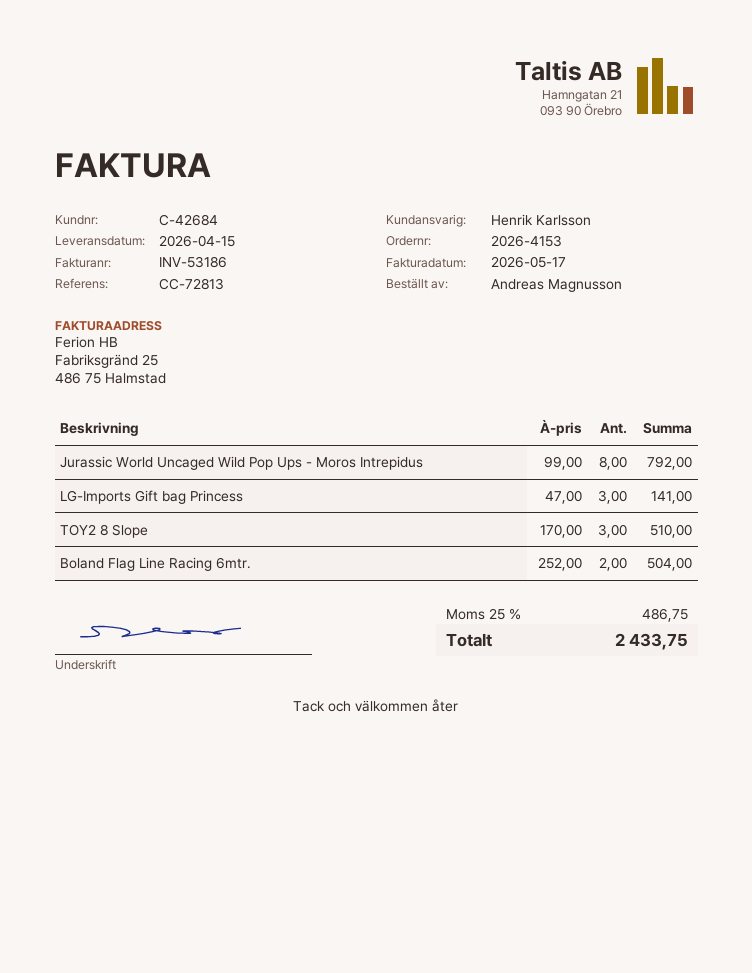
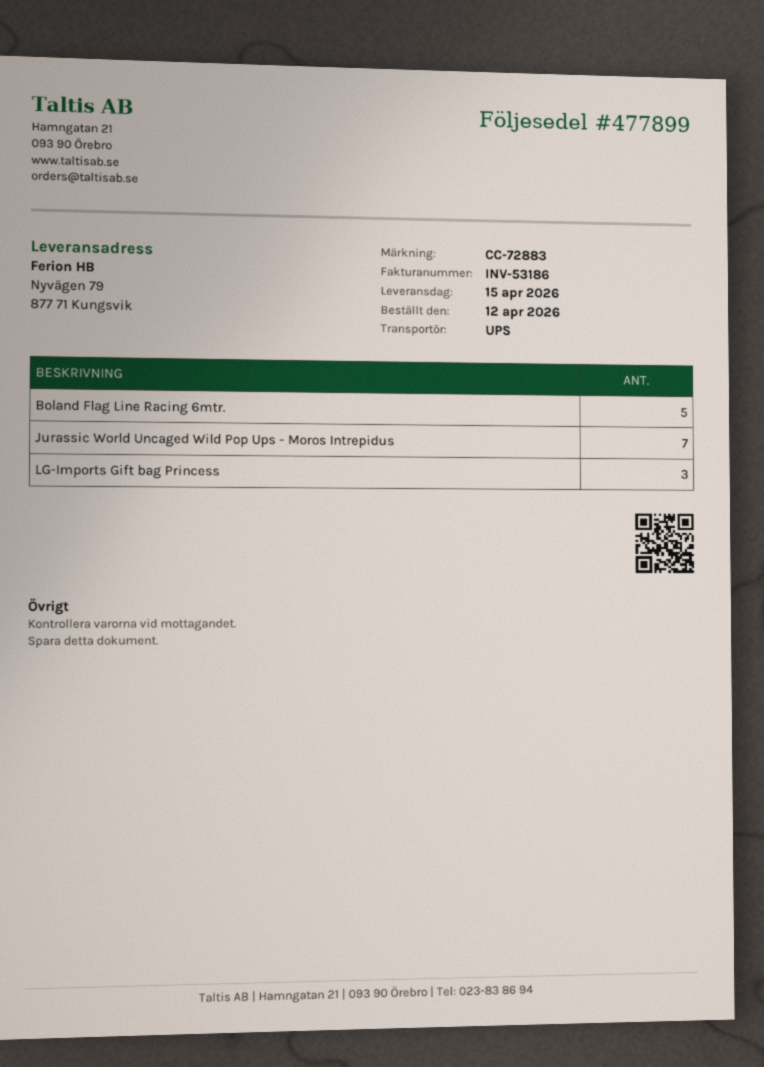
reference: CC-72813 -> CC-72883
Jurassic World Uncaged Wild Pop Ups - Moros Intrepidus: 8 -> 7
TOY2 8 Slope: 3 -> none
Boland Flag Line Racing 6mtr.: 2 -> 5

